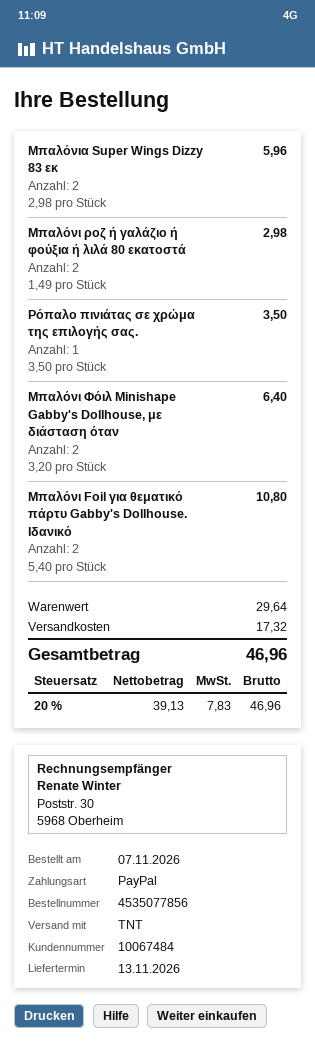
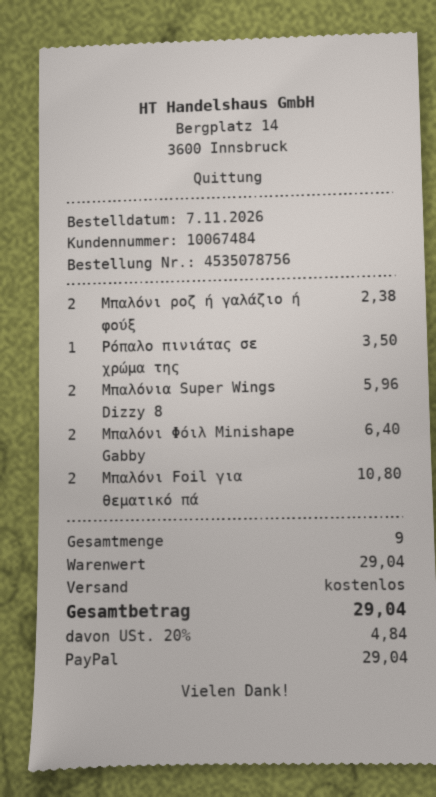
order number: 4535077856 -> 4535078756
Μπαλόνι ροζ ή γαλάζιο ή φούξια ή λιλά 80 εκατοστά: 2 for 2.98 -> 2 for 2.38
subtotal: 29.64 -> 29.04
shipping: 17.32 -> 0.00
tax: 20% = 7.83 -> 20% = 4.84
total: 46.96 -> 29.04

